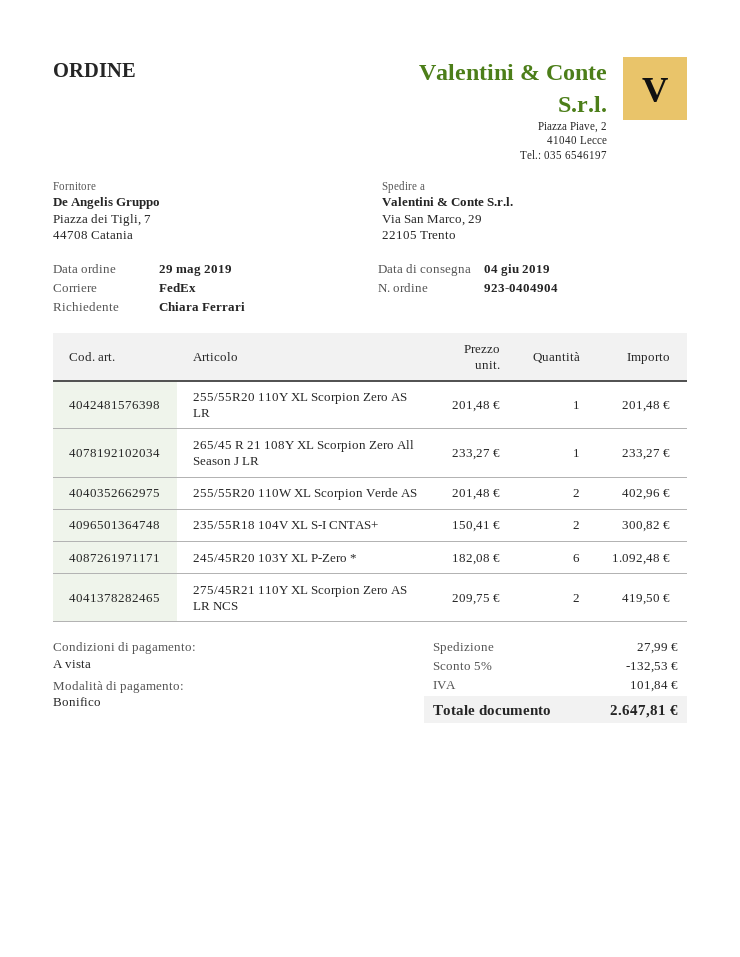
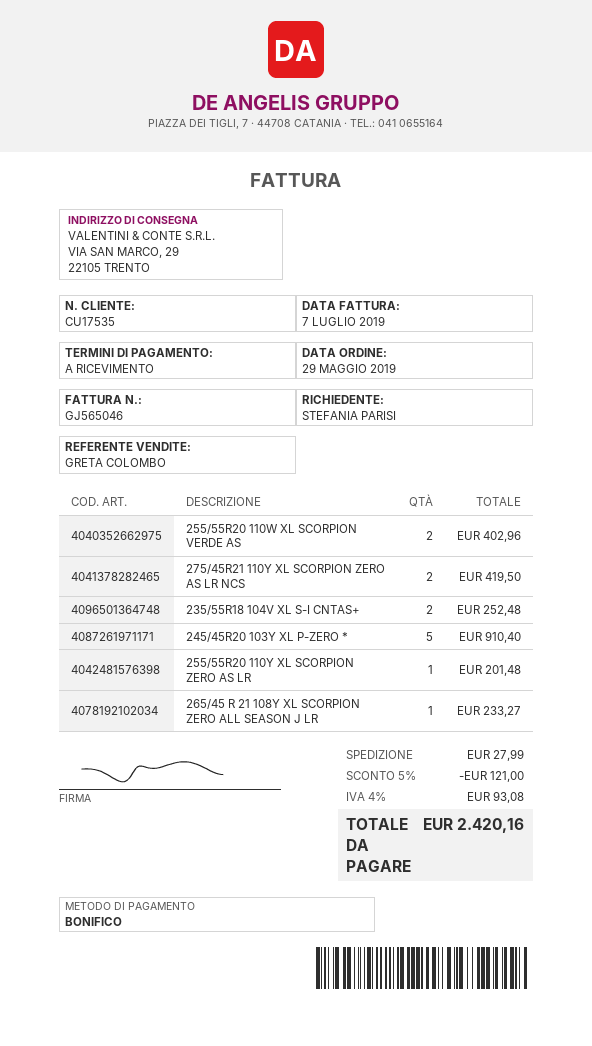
ordered by: Chiara Ferrari -> STEFANIA PARISI
235/55R18 104V XL S-I CNTAS+: 2 for 300.82 -> 2 for 252.48
245/45R20 103Y XL P-Zero *: 6 for 1092.48 -> 5 for 910.40
discount: 5% = 132.53 -> 5% = 121.00
tax: 101.84 -> 93.08
total: 2647.81 -> 2420.16

